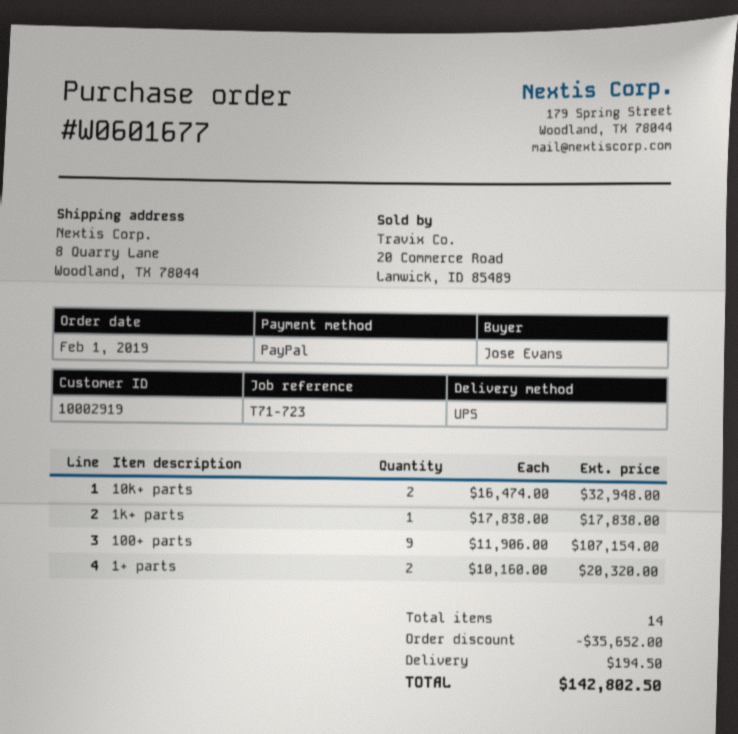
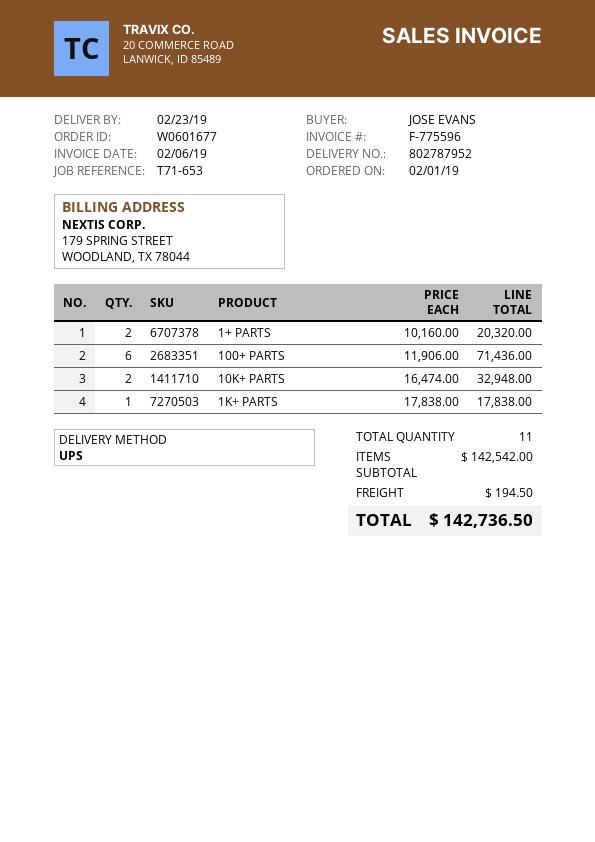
reference: T71-723 -> T71-653
100+ parts: 9 x 11906.00 = 107154.00 -> 6 x 11906.00 = 71436.00
total quantity: 14 -> 11
discount: 35652.00 -> none
total: 142802.50 -> 142736.50

